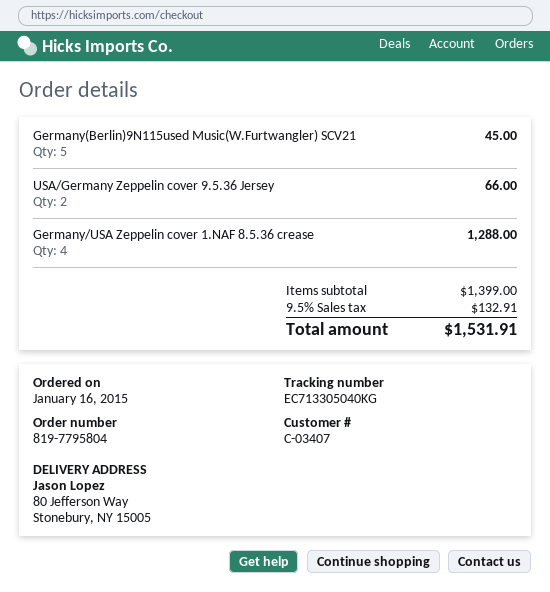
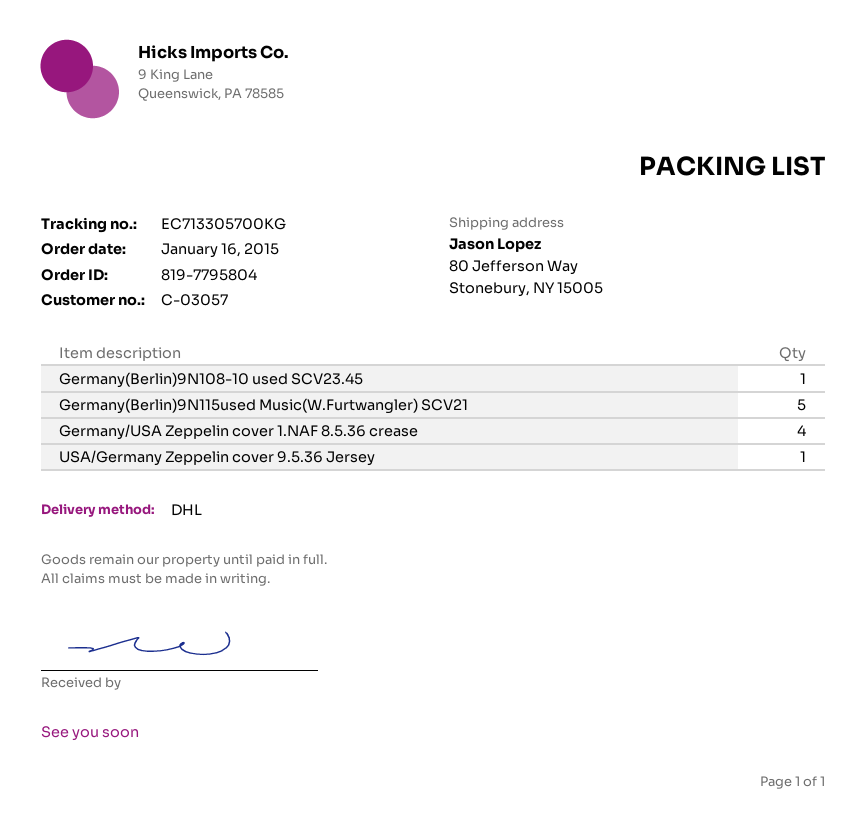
customer number: C-03407 -> C-03057
tracking number: EC713305040KG -> EC713305700KG
USA/Germany Zeppelin cover 9.5.36 Jersey: 2 -> 1
Germany(Berlin)9N108-10 used SCV23.45: none -> 1

